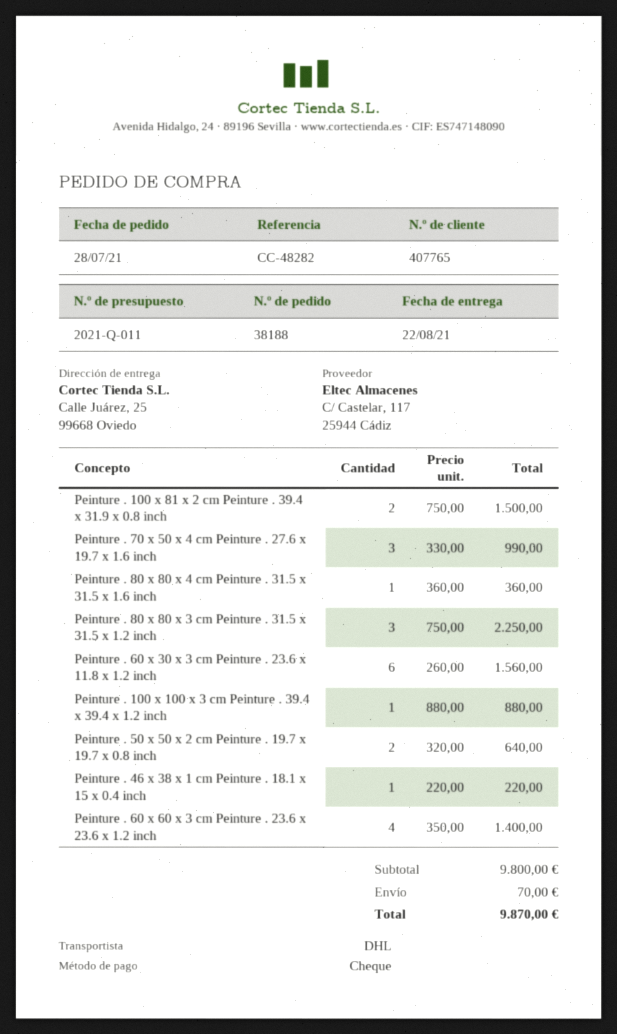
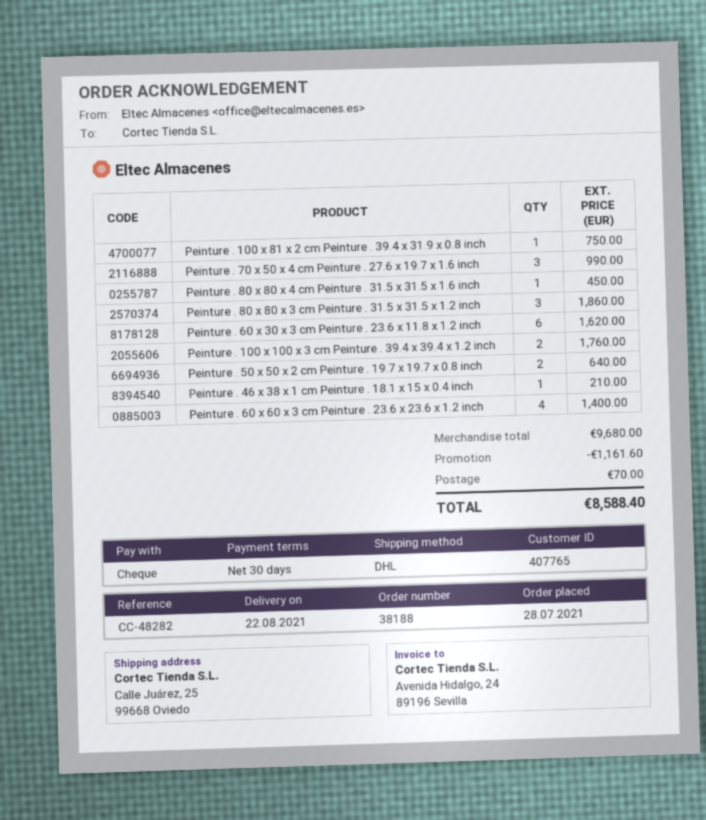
Peinture . 100 x 81 x 2 cm Peinture . 39.4 x 31.9 x 0.8 inch: 2 for 1500.00 -> 1 for 750.00
Peinture . 80 x 80 x 4 cm Peinture . 31.5 x 31.5 x 1.6 inch: 1 for 360.00 -> 1 for 450.00
Peinture . 80 x 80 x 3 cm Peinture . 31.5 x 31.5 x 1.2 inch: 3 for 2250.00 -> 3 for 1860.00
Peinture . 60 x 30 x 3 cm Peinture . 23.6 x 11.8 x 1.2 inch: 6 for 1560.00 -> 6 for 1620.00
Peinture . 100 x 100 x 3 cm Peinture . 39.4 x 39.4 x 1.2 inch: 1 for 880.00 -> 2 for 1760.00
Peinture . 46 x 38 x 1 cm Peinture . 18.1 x 15 x 0.4 inch: 1 for 220.00 -> 1 for 210.00
subtotal: 9800.00 -> 9680.00
discount: none -> 1161.60
total: 9870.00 -> 8588.40

